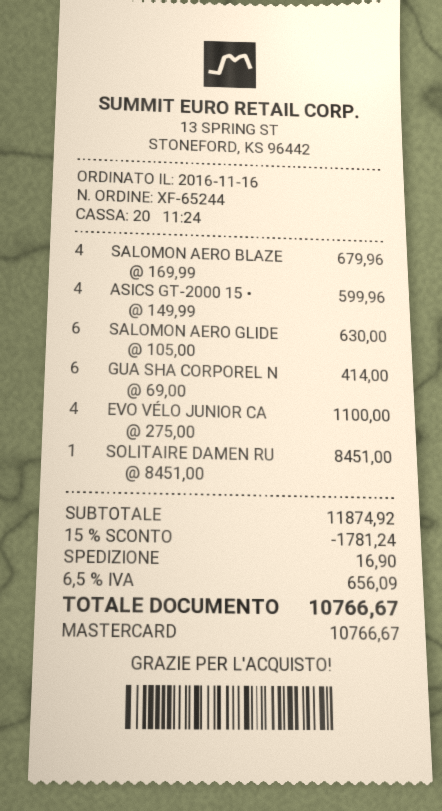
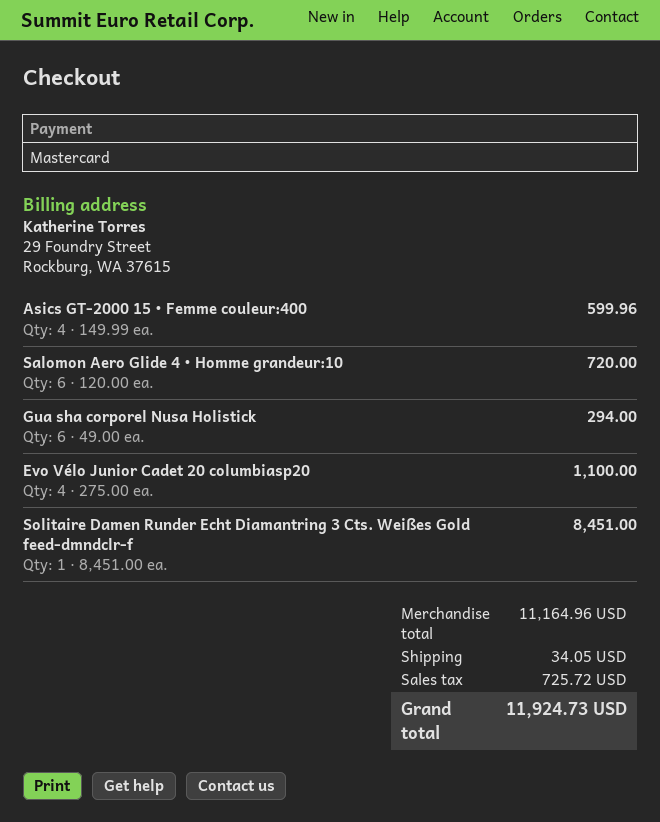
SALOMON AERO BLAZE: 4 x 169.99 = 679.96 -> none
SALOMON AERO GLIDE: 6 x 105.00 = 630.00 -> 6 x 120.00 = 720.00
GUA SHA CORPOREL N: 6 x 69.00 = 414.00 -> 6 x 49.00 = 294.00
subtotal: 11874.92 -> 11164.96
discount: 15% = 1781.24 -> none
shipping: 16.90 -> 34.05
tax: 656.09 -> 725.72
total: 10766.67 -> 11924.73

